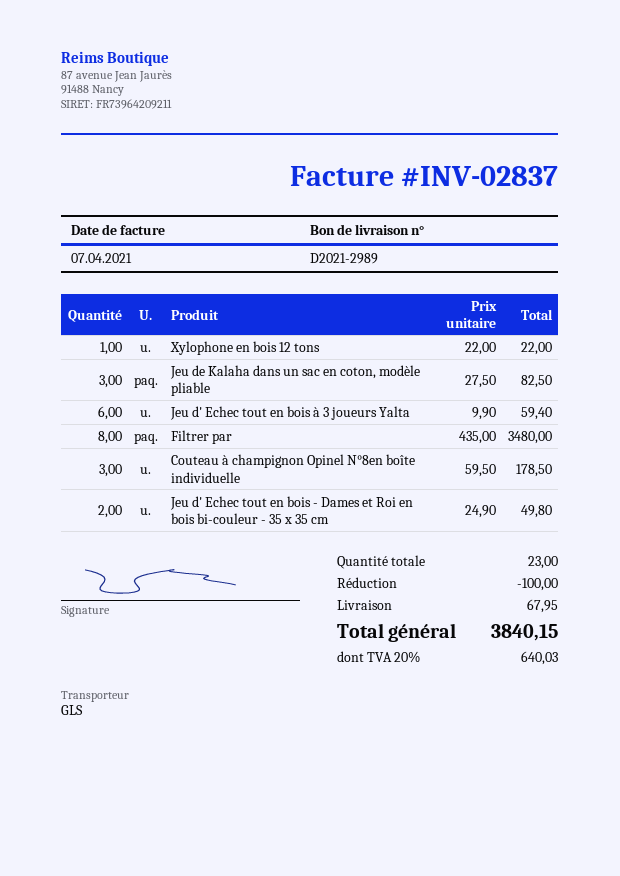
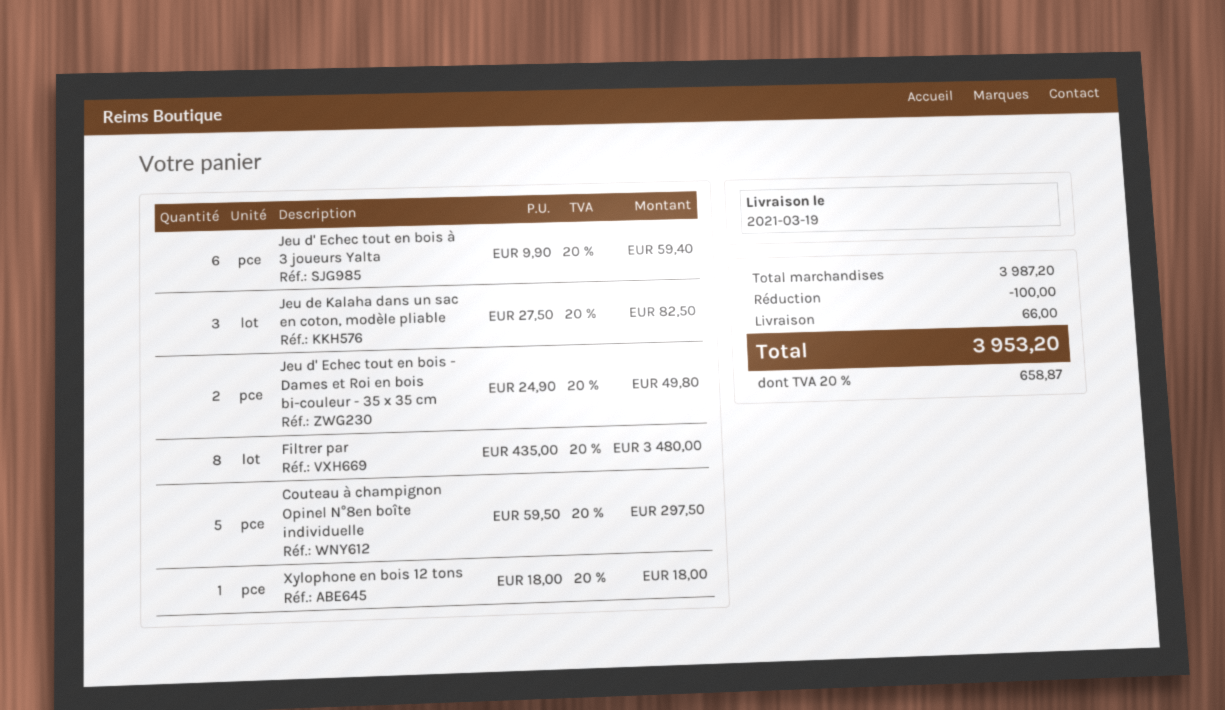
Xylophone en bois 12 tons: 1 x 22.00 = 22.00 -> 1 x 18.00 = 18.00
Couteau à champignon Opinel N°8en boîte individuelle: 3 x 59.50 = 178.50 -> 5 x 59.50 = 297.50
shipping: 67.95 -> 66.00
tax: 20% = 640.03 -> 20% = 658.87
total: 3840.15 -> 3953.20

